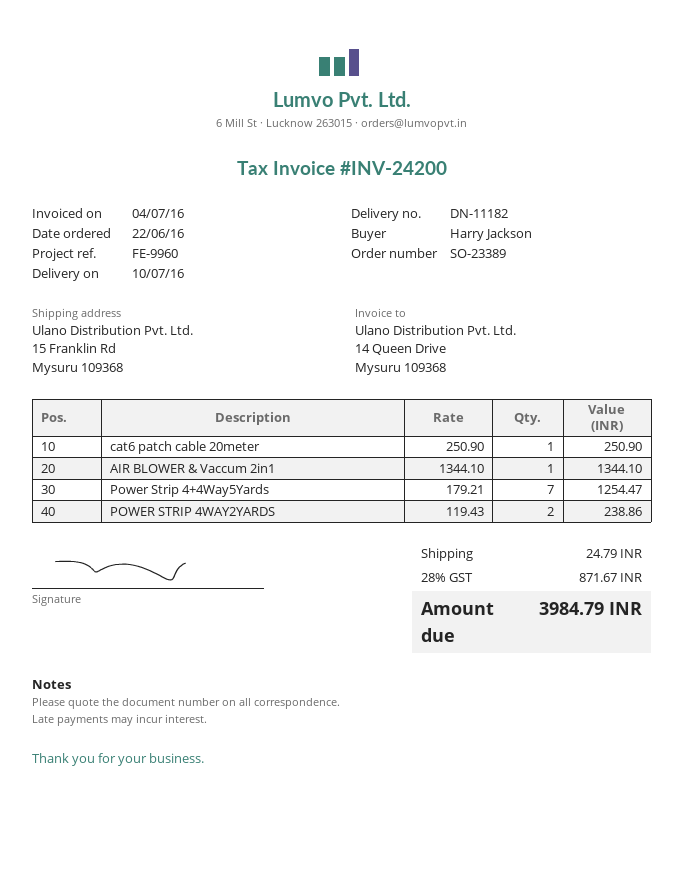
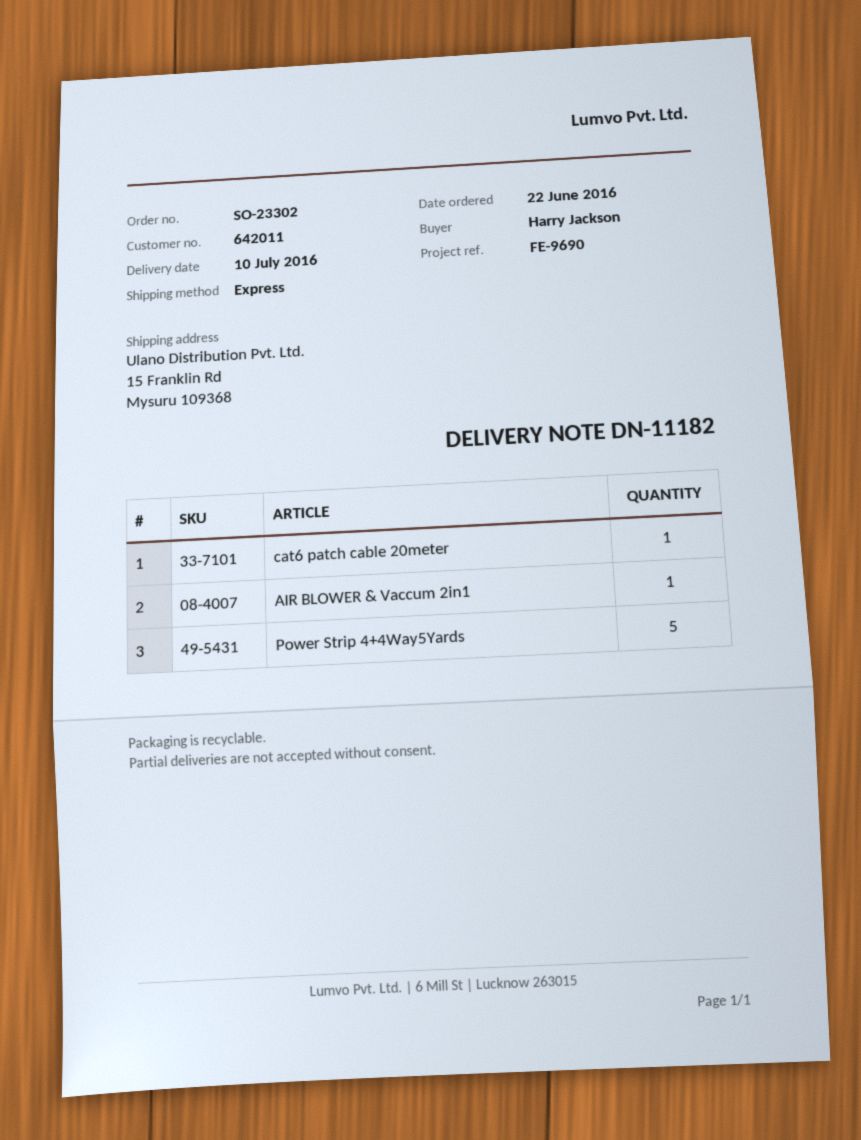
order number: SO-23389 -> SO-23302
reference: FE-9960 -> FE-9690
Power Strip 4+4Way5Yards: 7 -> 5
POWER STRIP 4WAY2YARDS: 2 -> none

